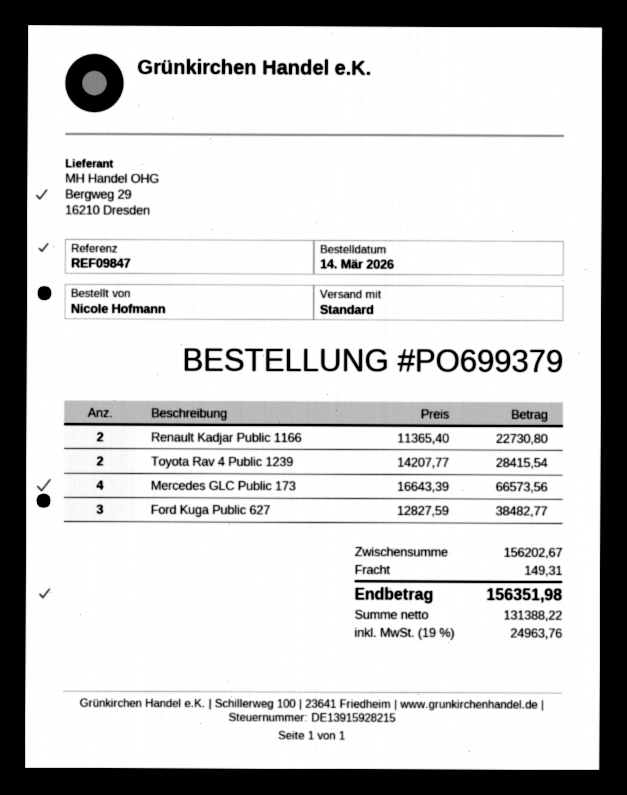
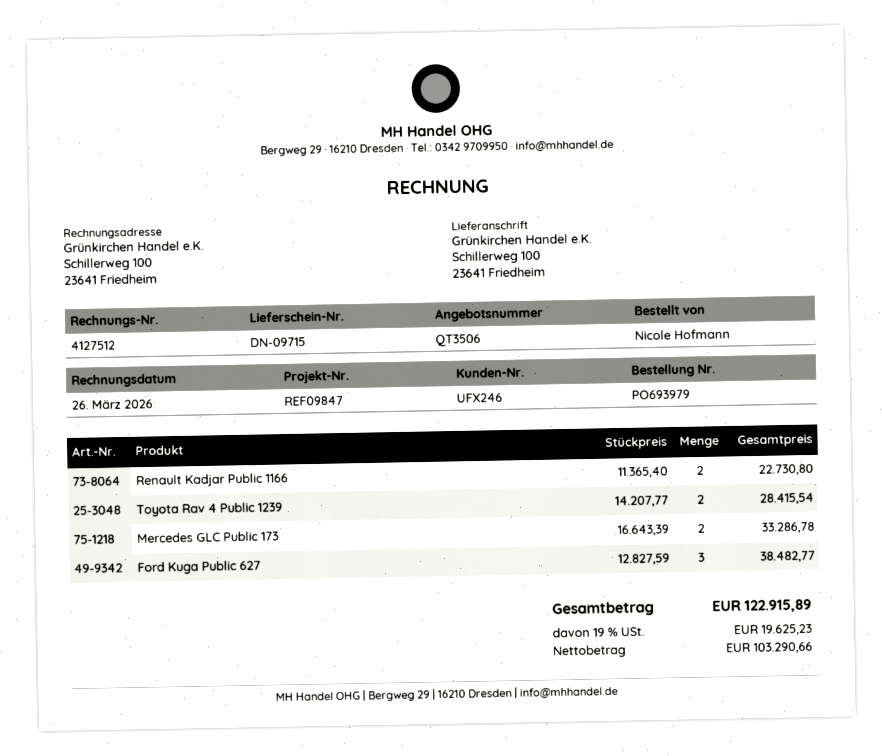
order number: PO699379 -> PO693979
Mercedes GLC Public 173: 4 x 16643.39 = 66573.56 -> 2 x 16643.39 = 33286.78
shipping: 149.31 -> none
net: 131388.22 -> 103290.66
tax: 19% = 24963.76 -> 19% = 19625.23
total: 156351.98 -> 122915.89

